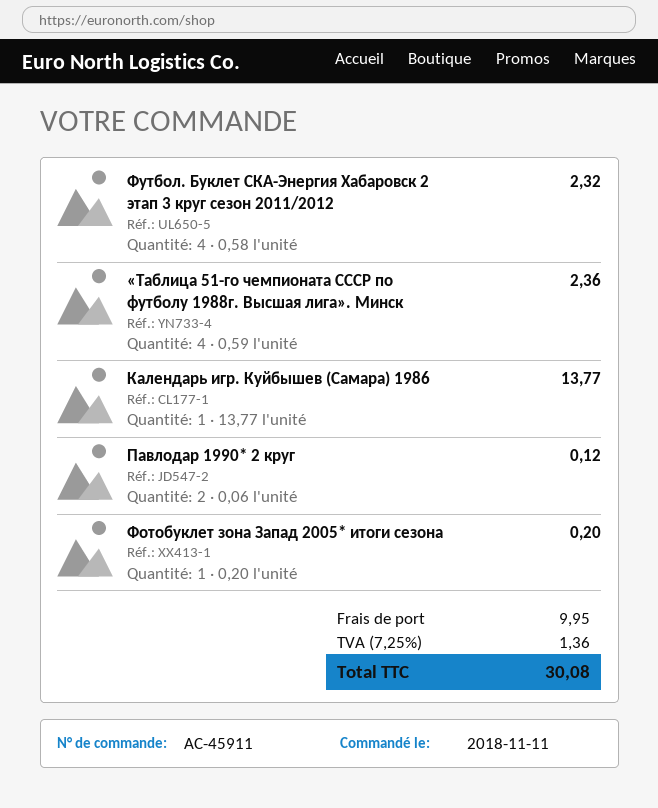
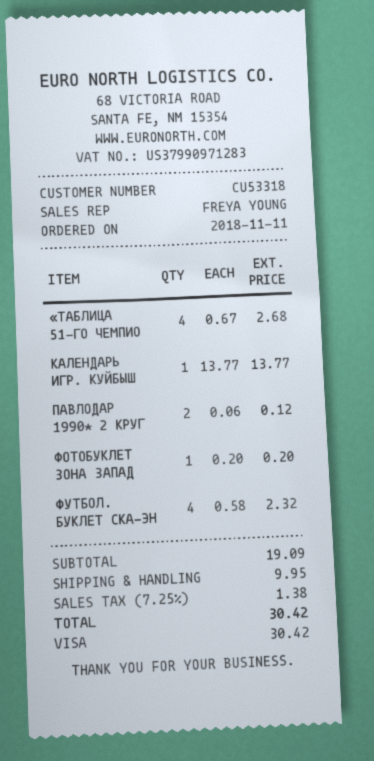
«Таблица 51-го чемпионата СССР по футболу 1988г. Высшая лига». Минск: 4 x 0.59 = 2.36 -> 4 x 0.67 = 2.68
tax: 7.25% = 1.36 -> 7.25% = 1.38
total: 30.08 -> 30.42

